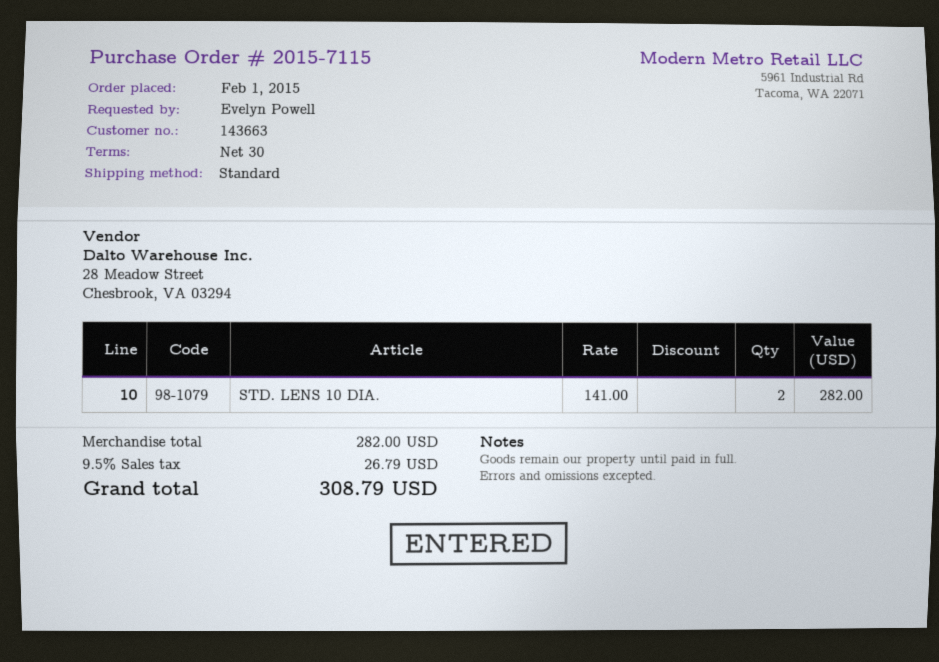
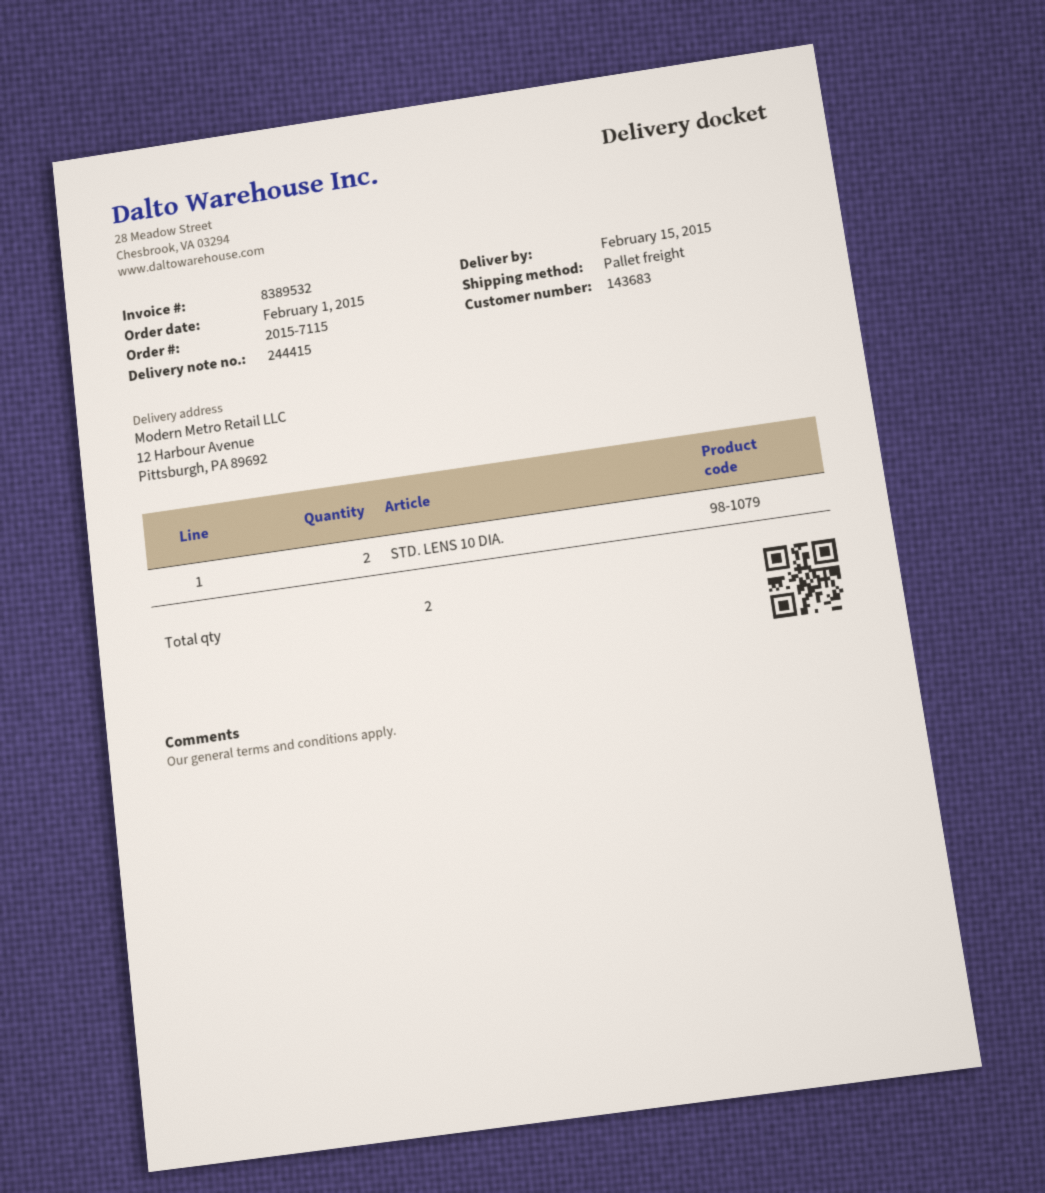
customer number: 143663 -> 143683
shipping method: standard -> pallet freight

